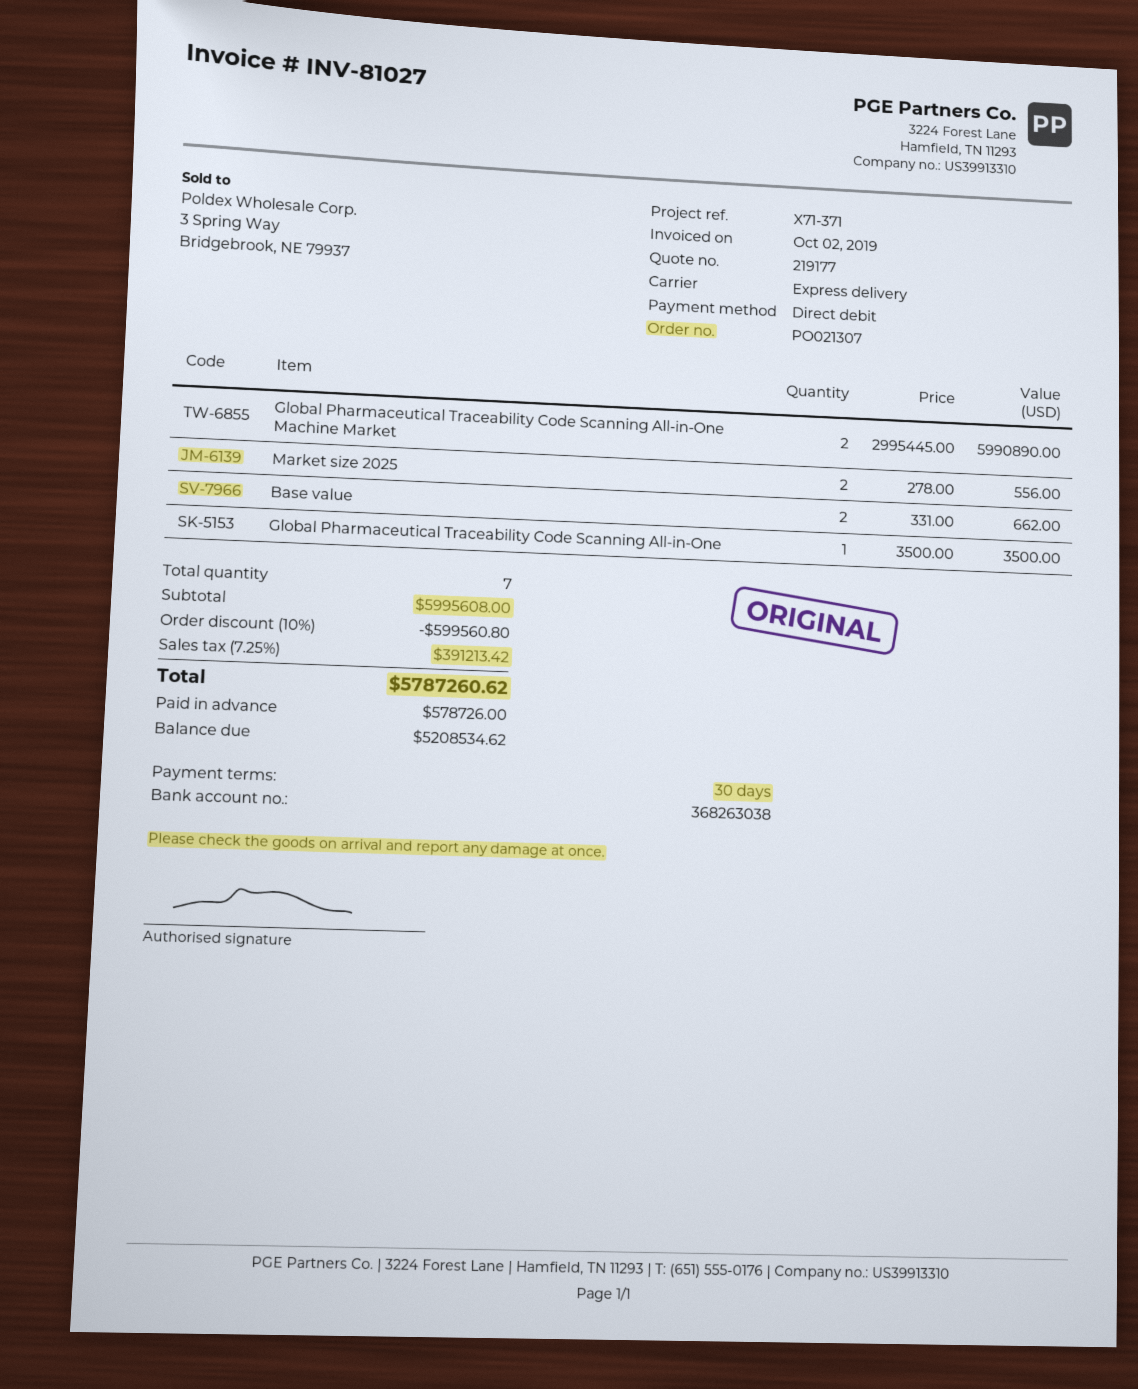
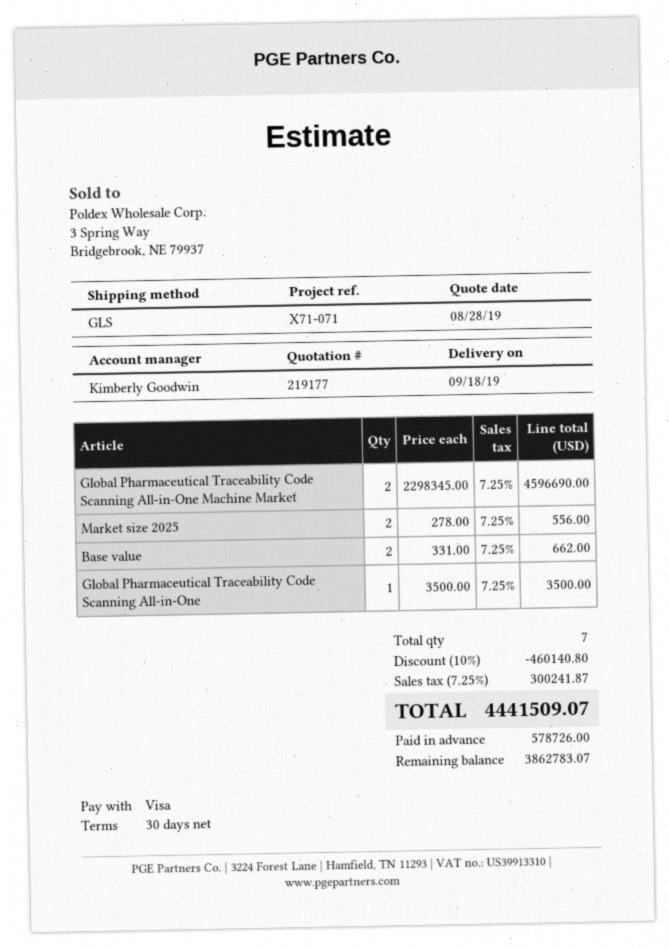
reference: X71-371 -> X71-071
payment method: direct debit -> Visa
shipping method: express -> GLS
Global Pharmaceutical Traceability Code Scanning All-in-One Machine Market: 2 x 2995445.00 = 5990890.00 -> 2 x 2298345.00 = 4596690.00
discount: 10% = 599560.80 -> 10% = 460140.80
tax: 7.25% = 391213.42 -> 7.25% = 300241.87
total: 5787260.62 -> 4441509.07
balance: 5208534.62 -> 3862783.07

